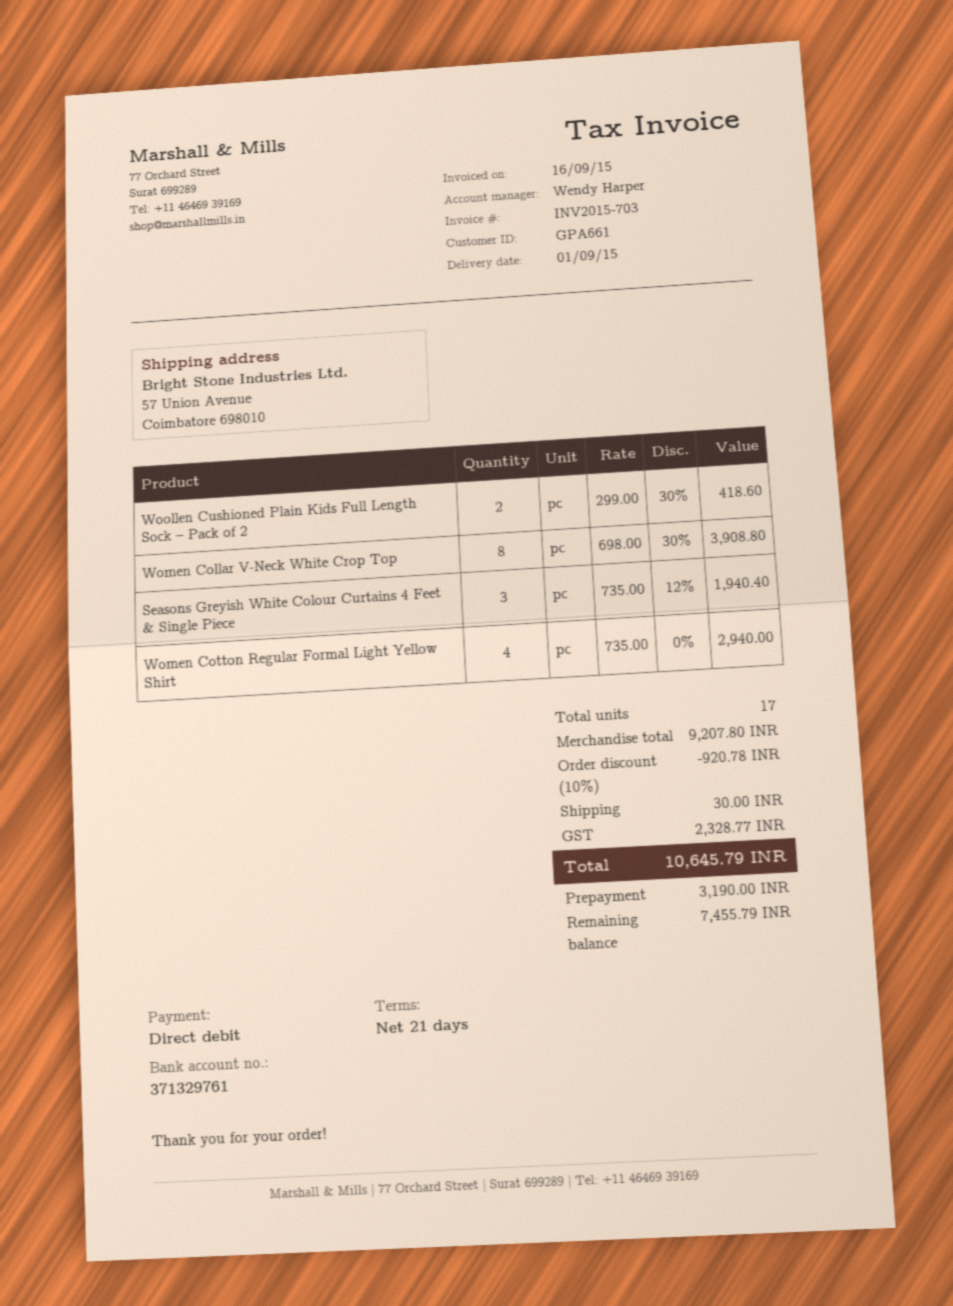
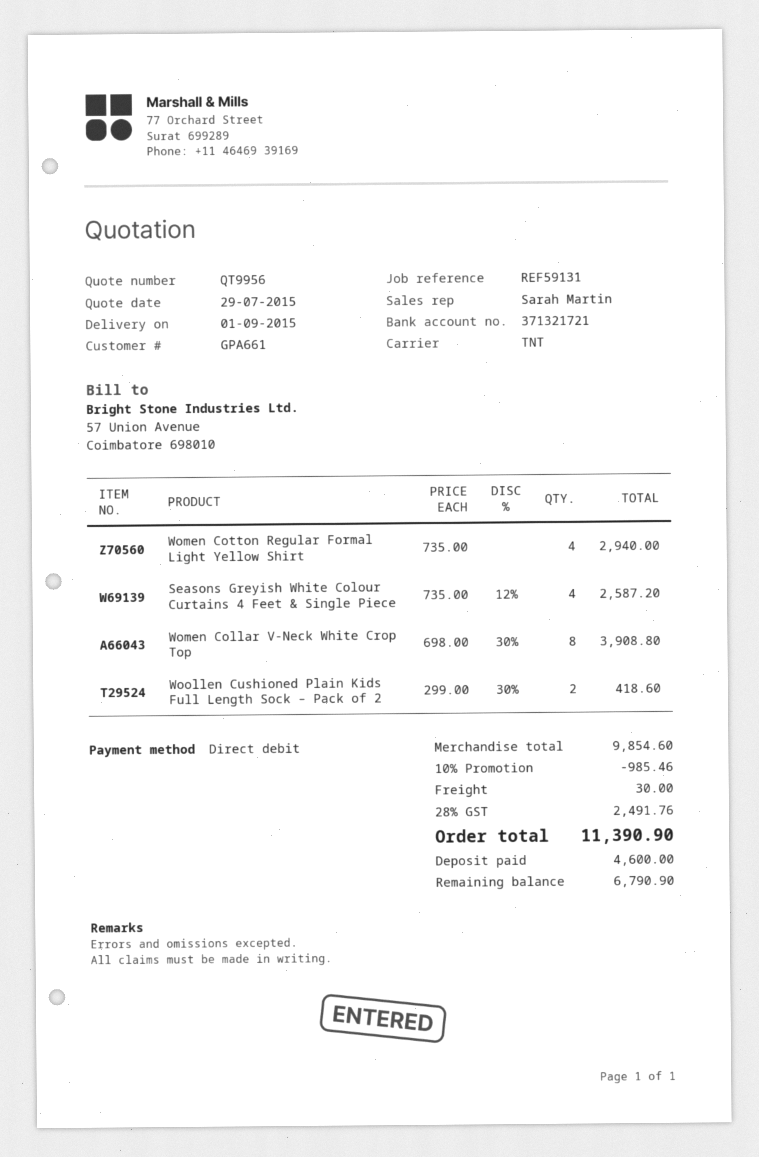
sales rep: Wendy Harper -> Sarah Martin
bank account: 371329761 -> 371321721
Seasons Greyish White Colour Curtains 4 Feet & Single Piece: 3 x 735.00 - 12% = 1940.40 -> 4 x 735.00 - 12% = 2587.20
subtotal: 9207.80 -> 9854.60
discount: 10% = 920.78 -> 10% = 985.46
tax: 2328.77 -> 2491.76
total: 10645.79 -> 11390.90
deposit: 3190.00 -> 4600.00
balance: 7455.79 -> 6790.90

